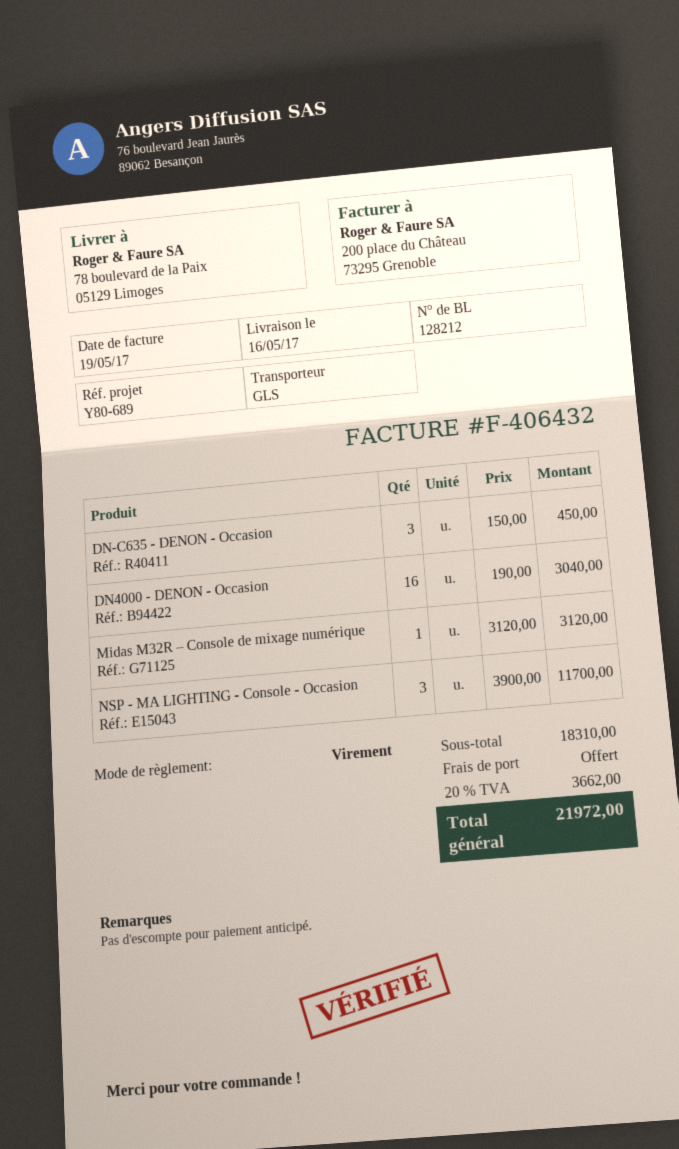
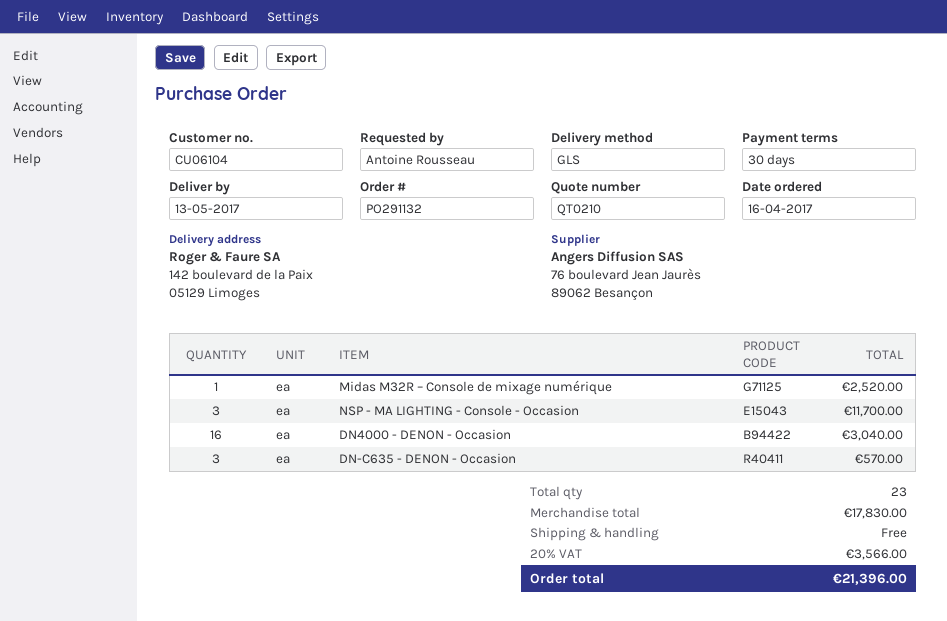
delivery date: 2017-05-16 -> 2017-05-13
ship to: 78 boulevard de la Paix, 05129 Limoges -> 142 boulevard de la Paix, 05129 Limoges
DN-C635 - DENON - Occasion: 3 for 450.00 -> 3 for 570.00
Midas M32R – Console de mixage numérique: 1 for 3120.00 -> 1 for 2520.00
subtotal: 18310.00 -> 17830.00
tax: 20% = 3662.00 -> 20% = 3566.00
total: 21972.00 -> 21396.00

